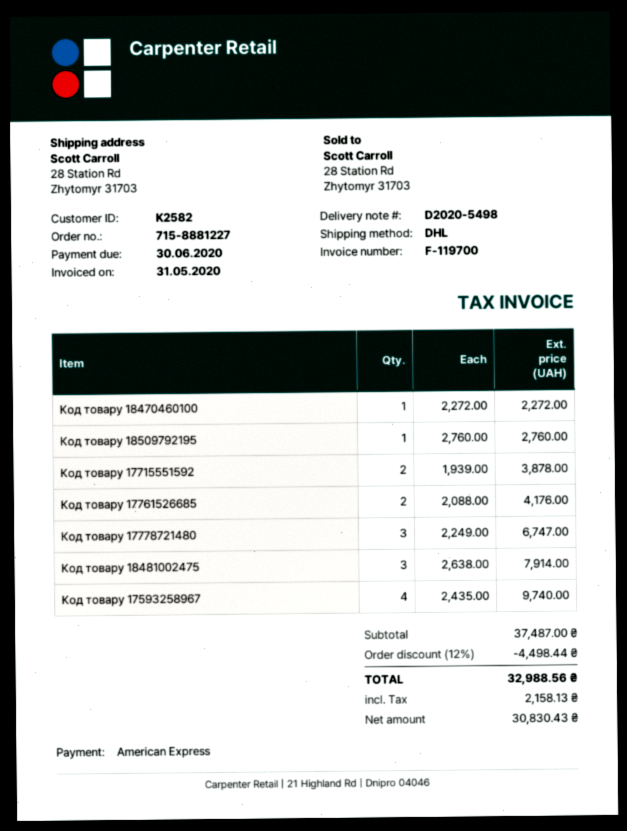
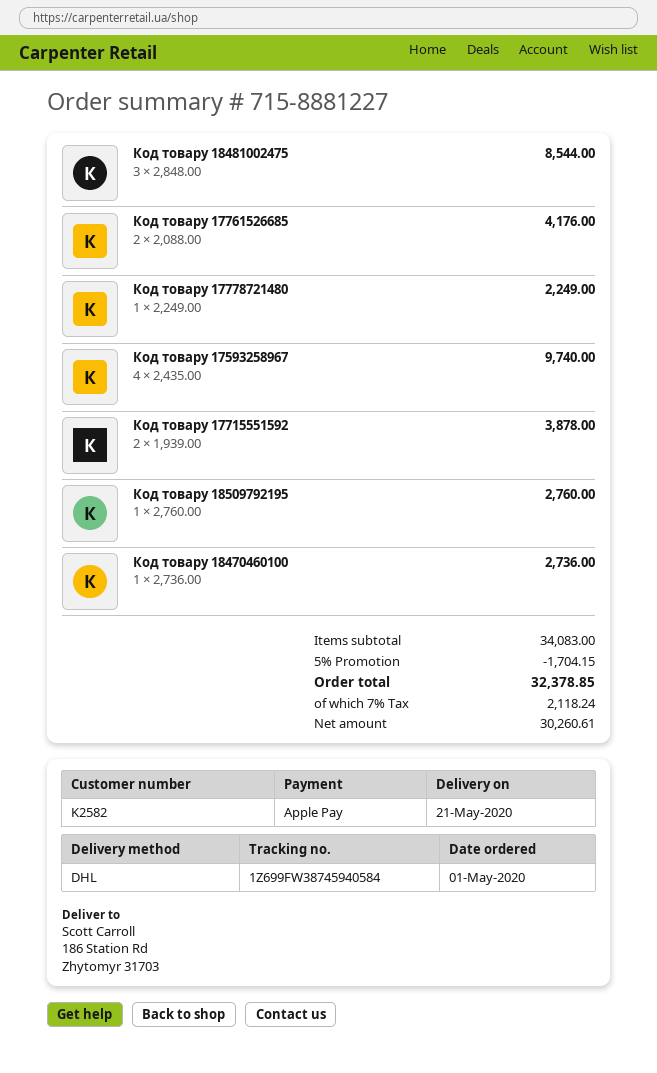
payment method: American Express -> Apple Pay
ship to: 28 Station Rd, Zhytomyr 31703 -> 186 Station Rd, Zhytomyr 31703
Код товару 18470460100: 1 x 2272.00 = 2272.00 -> 1 x 2736.00 = 2736.00
Код товару 17778721480: 3 x 2249.00 = 6747.00 -> 1 x 2249.00 = 2249.00
Код товару 18481002475: 3 x 2638.00 = 7914.00 -> 3 x 2848.00 = 8544.00
subtotal: 37487.00 -> 34083.00
discount: 12% = 4498.44 -> 5% = 1704.15
net: 30830.43 -> 30260.61
tax: 2158.13 -> 2118.24
total: 32988.56 -> 32378.85

